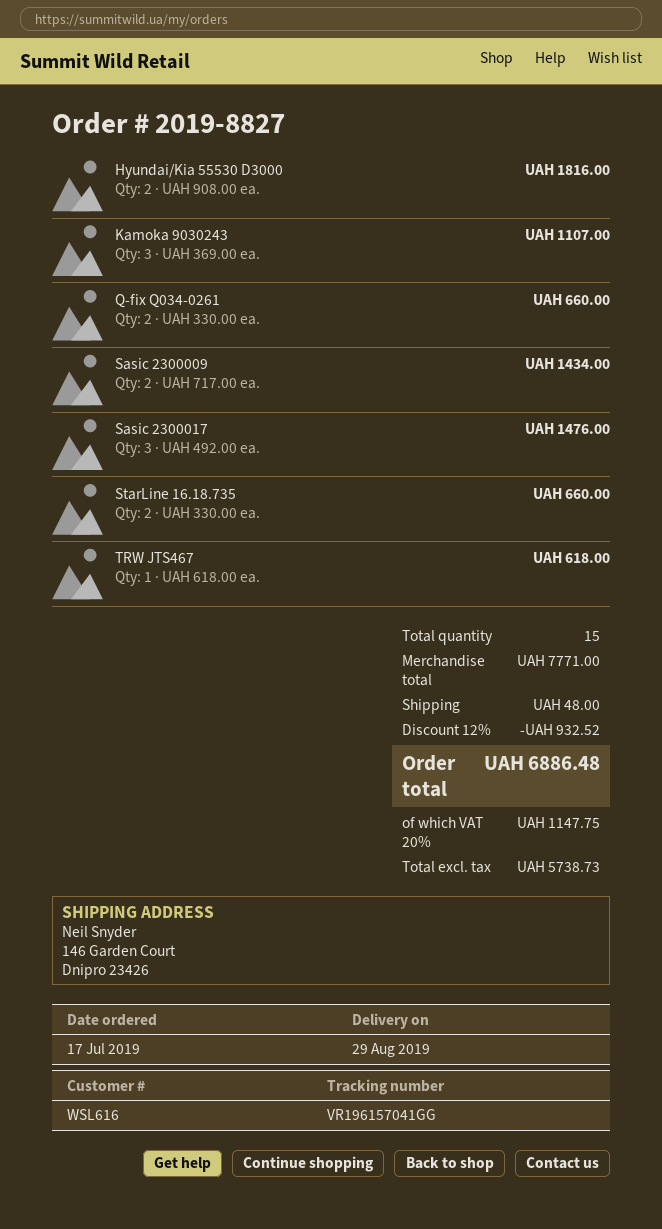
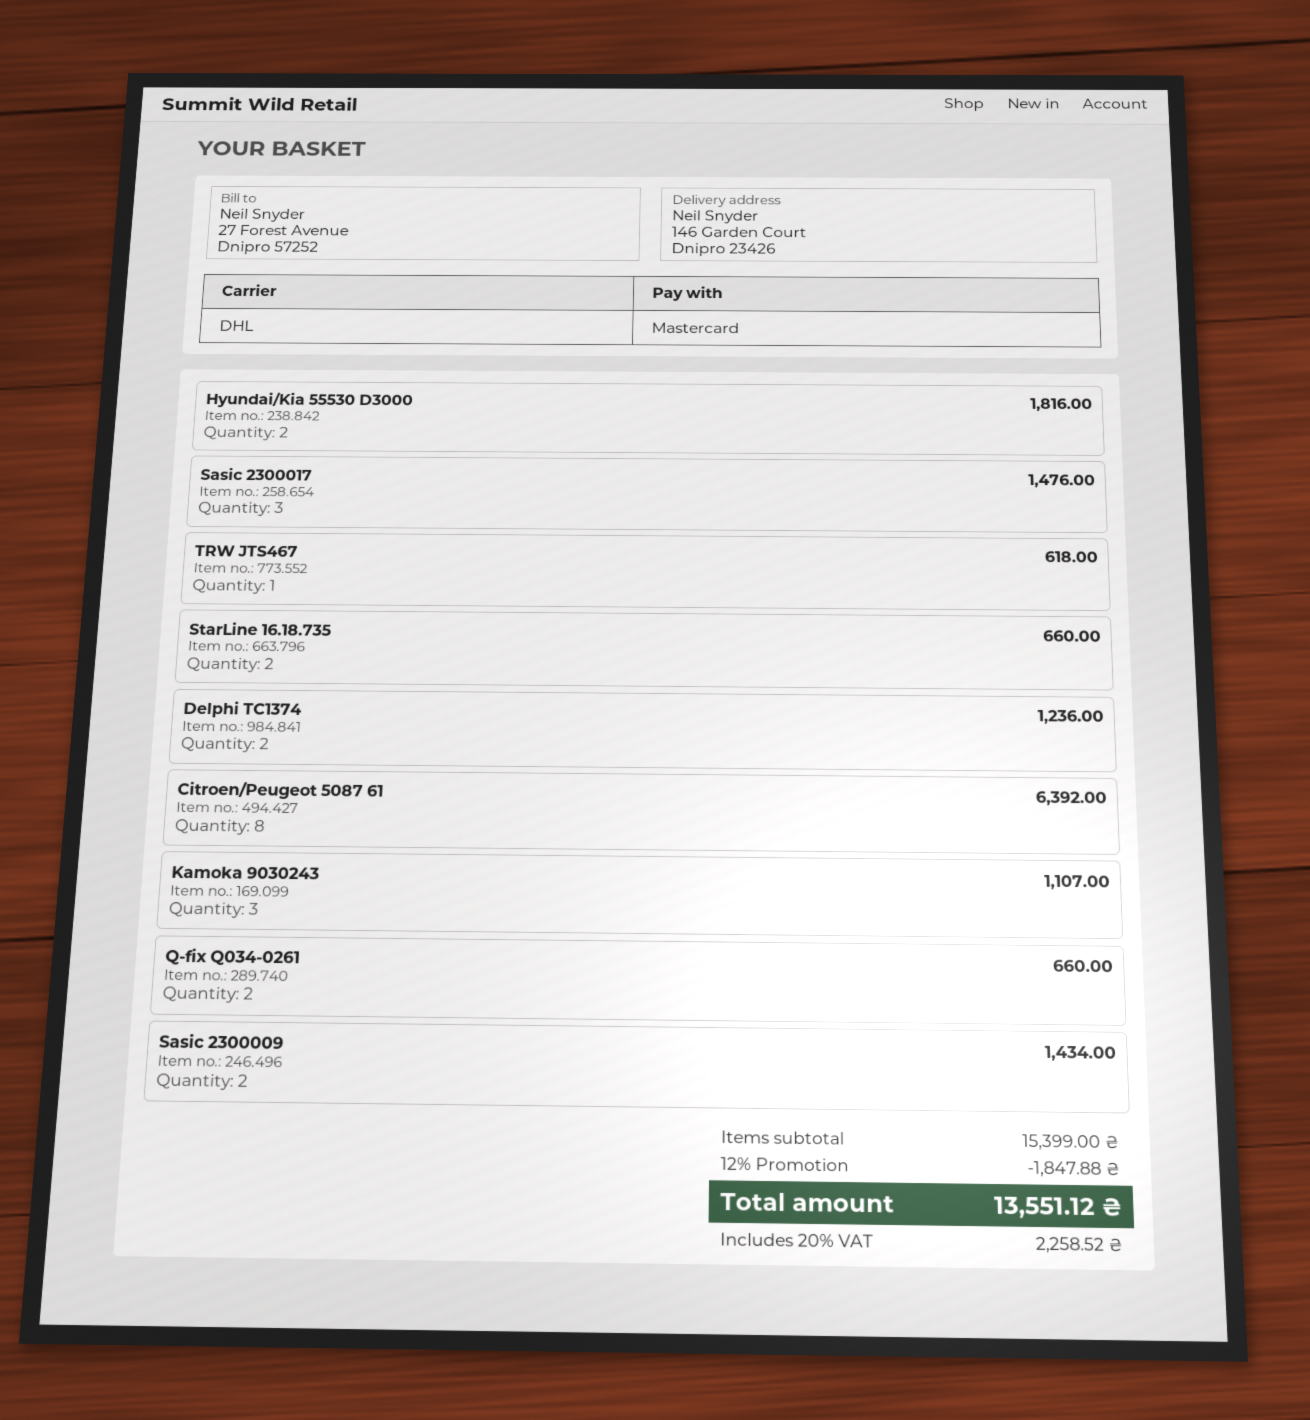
Delphi TC1374: none -> 2 for 1236.00
Citroen/Peugeot 5087 61: none -> 8 for 6392.00
subtotal: 7771.00 -> 15399.00
discount: 12% = 932.52 -> 12% = 1847.88
shipping: 48.00 -> none
tax: 20% = 1147.75 -> 20% = 2258.52
total: 6886.48 -> 13551.12

